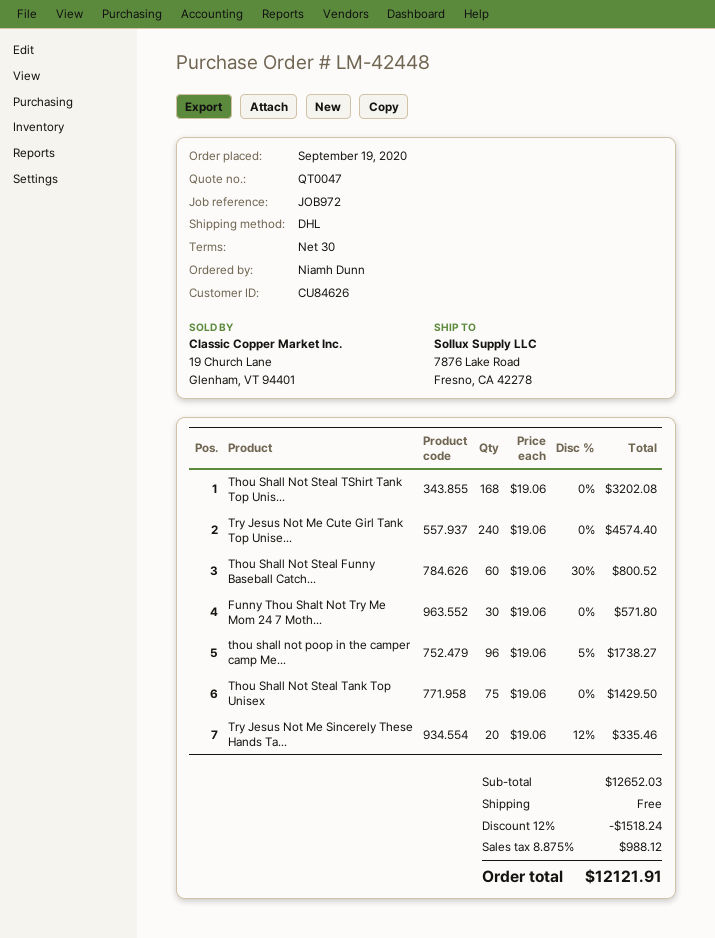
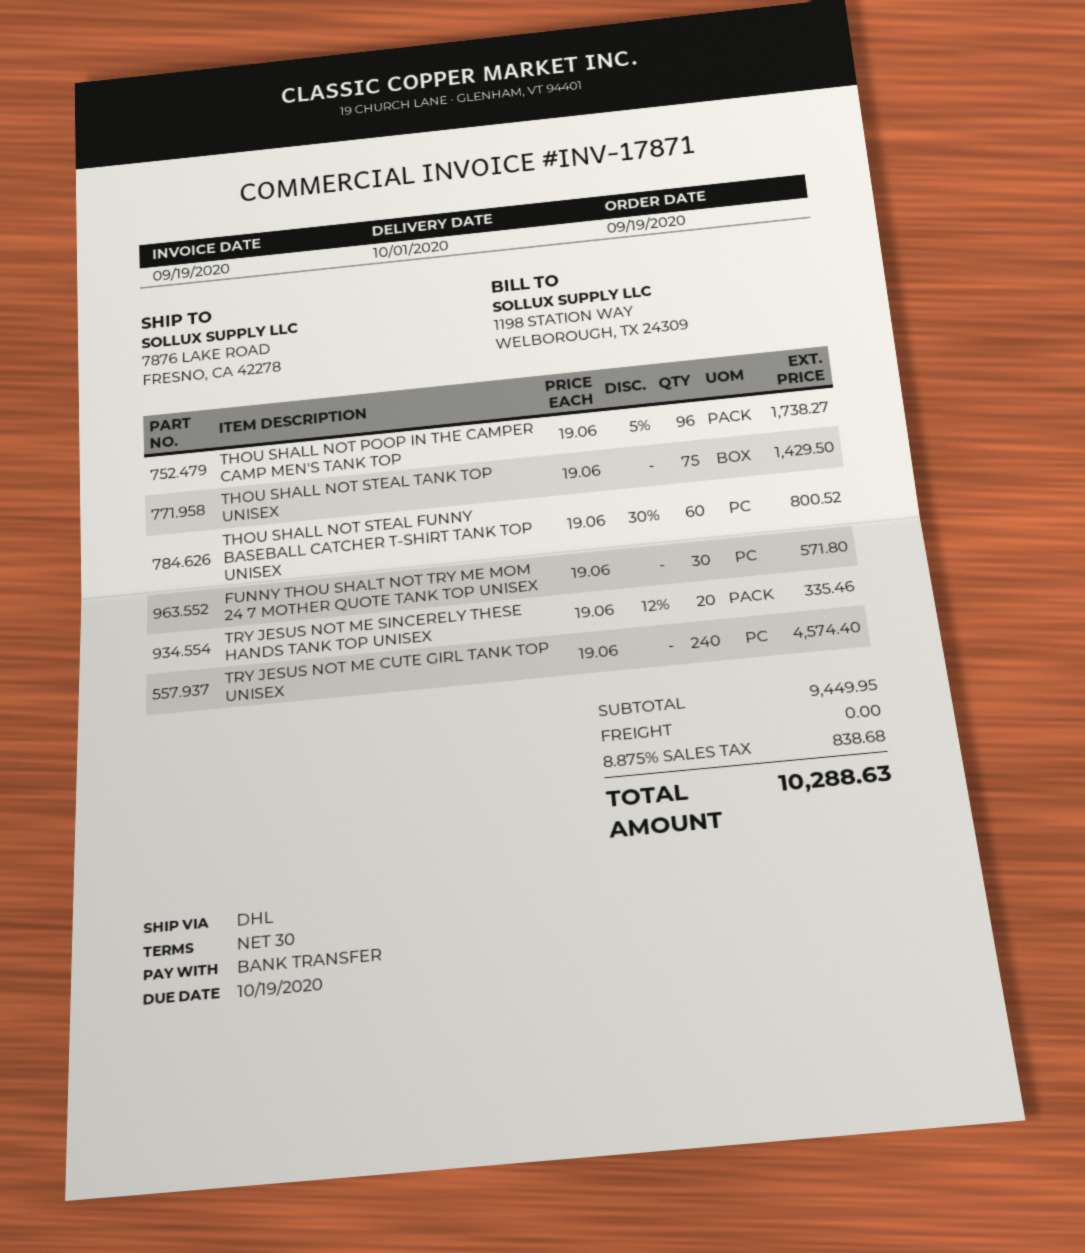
Thou Shall Not Steal TShirt Tank Top Unis...: 168 x 19.06 = 3202.08 -> none
subtotal: 12652.03 -> 9449.95
discount: 12% = 1518.24 -> none
tax: 8.875% = 988.12 -> 8.875% = 838.68
total: 12121.91 -> 10288.63

